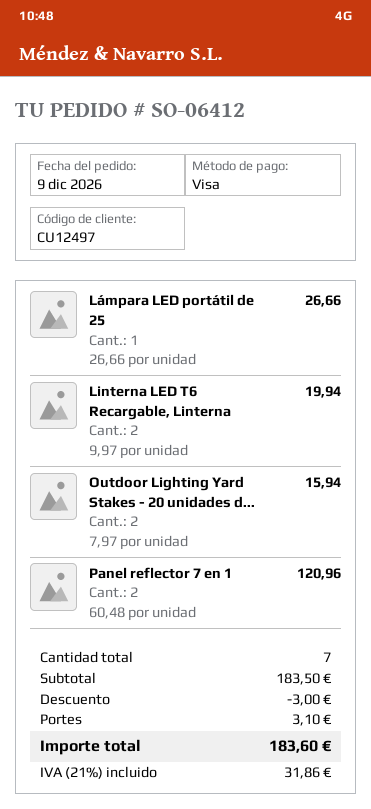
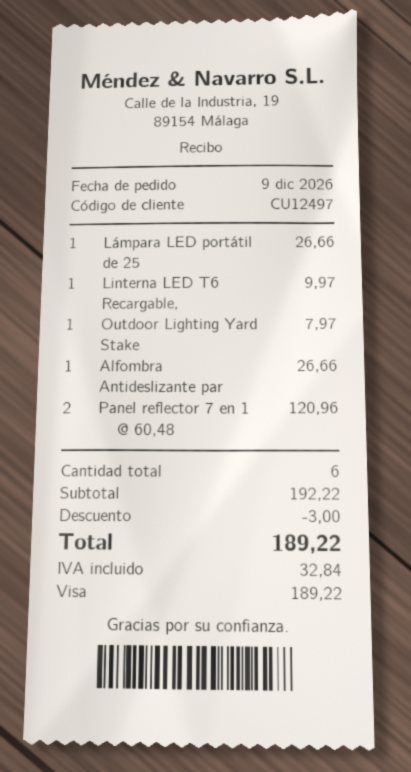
Linterna LED T6 Recargable, Linterna: 2 x 9.97 = 19.94 -> 1 x 9.97 = 9.97
Outdoor Lighting Yard Stakes - 20 unidades d...: 2 x 7.97 = 15.94 -> 1 x 7.97 = 7.97
Alfombra Antideslizante par: none -> 1 x 26.66 = 26.66
total quantity: 7 -> 6
subtotal: 183.50 -> 192.22
shipping: 3.10 -> none
tax: 31.86 -> 32.84
total: 183.60 -> 189.22

